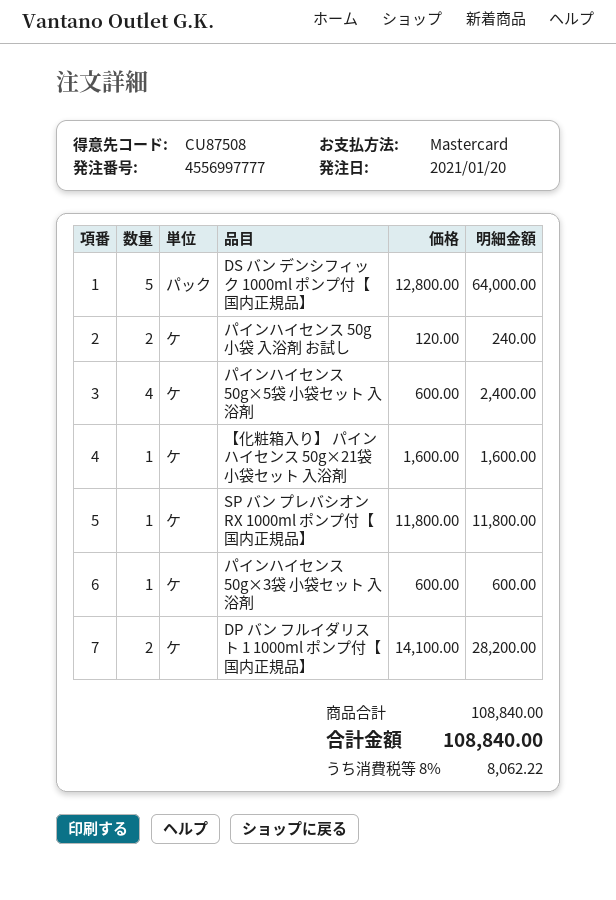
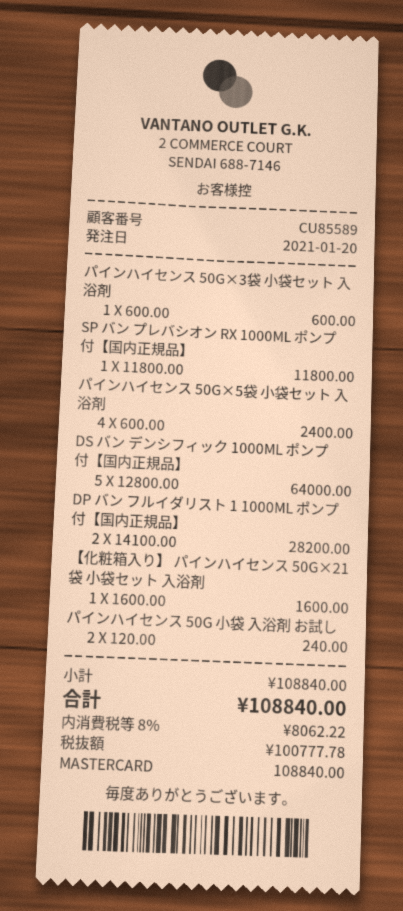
customer number: CU87508 -> CU85589

